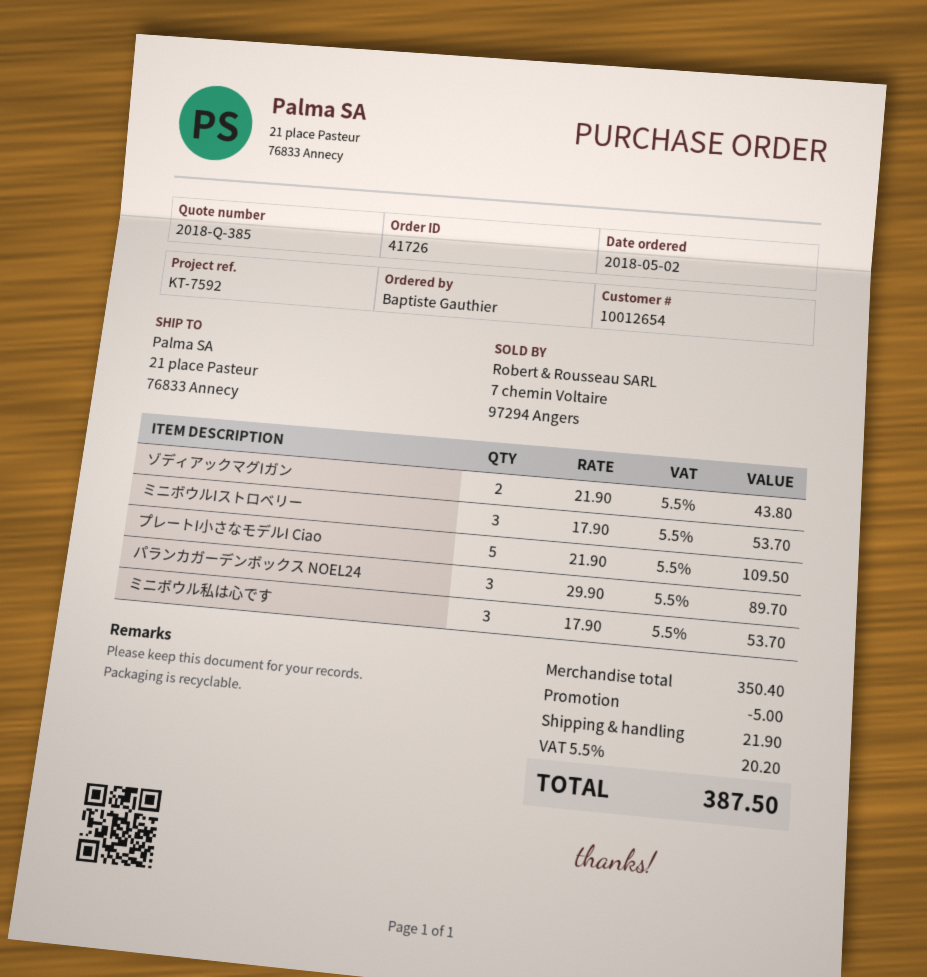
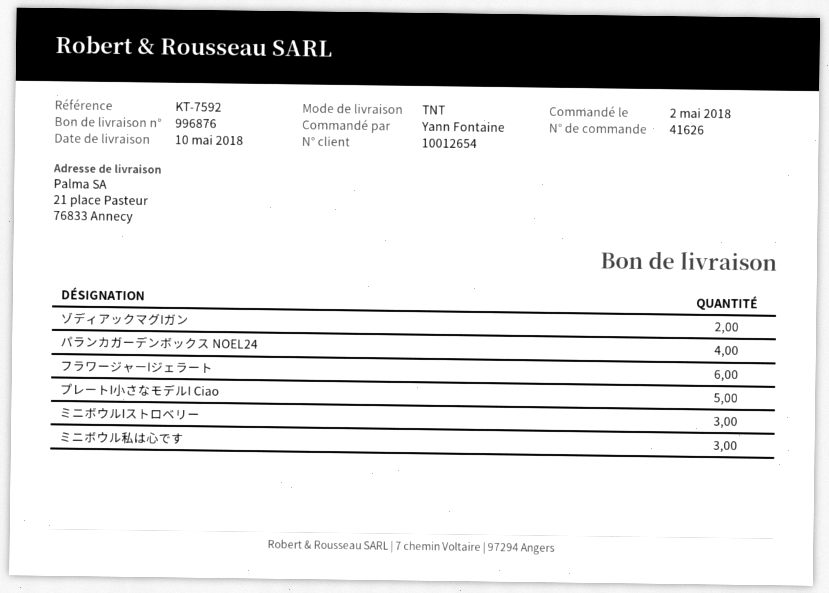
order number: 41726 -> 41626
ordered by: Baptiste Gauthier -> Yann Fontaine
パランカガーデンボックス NOEL24: 3 -> 4
フラワージャーIジェラート: none -> 6

